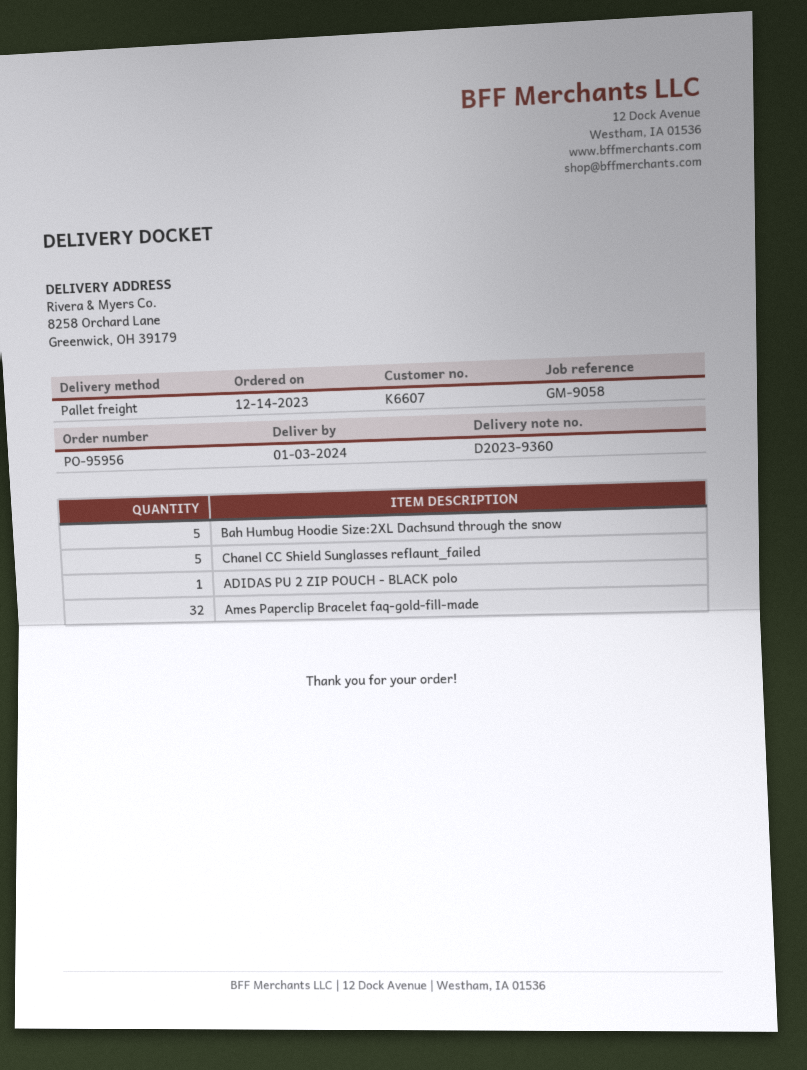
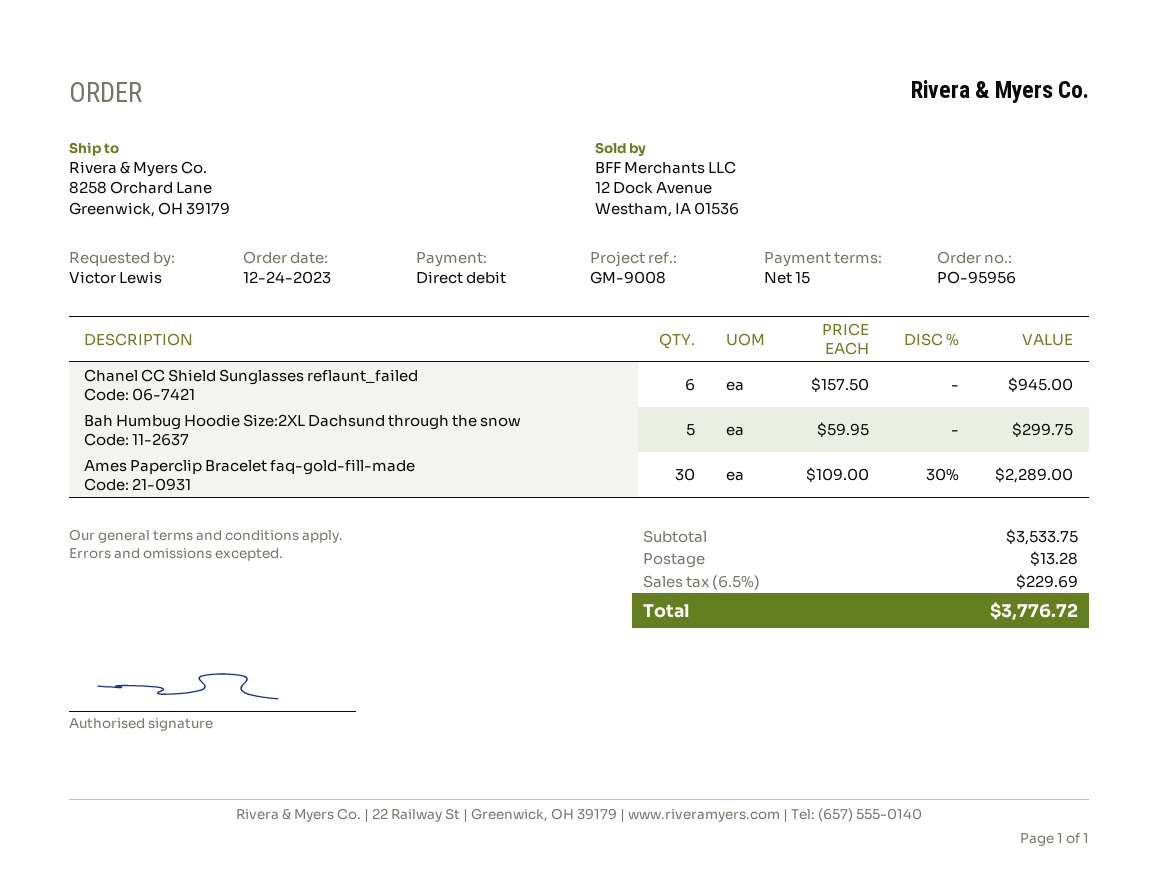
order date: 2023-12-14 -> 2023-12-24
reference: GM-9058 -> GM-9008
Chanel CC Shield Sunglasses reflaunt_failed: 5 -> 6
ADIDAS PU 2 ZIP POUCH - BLACK polo: 1 -> none
Ames Paperclip Bracelet faq-gold-fill-made: 32 -> 30

